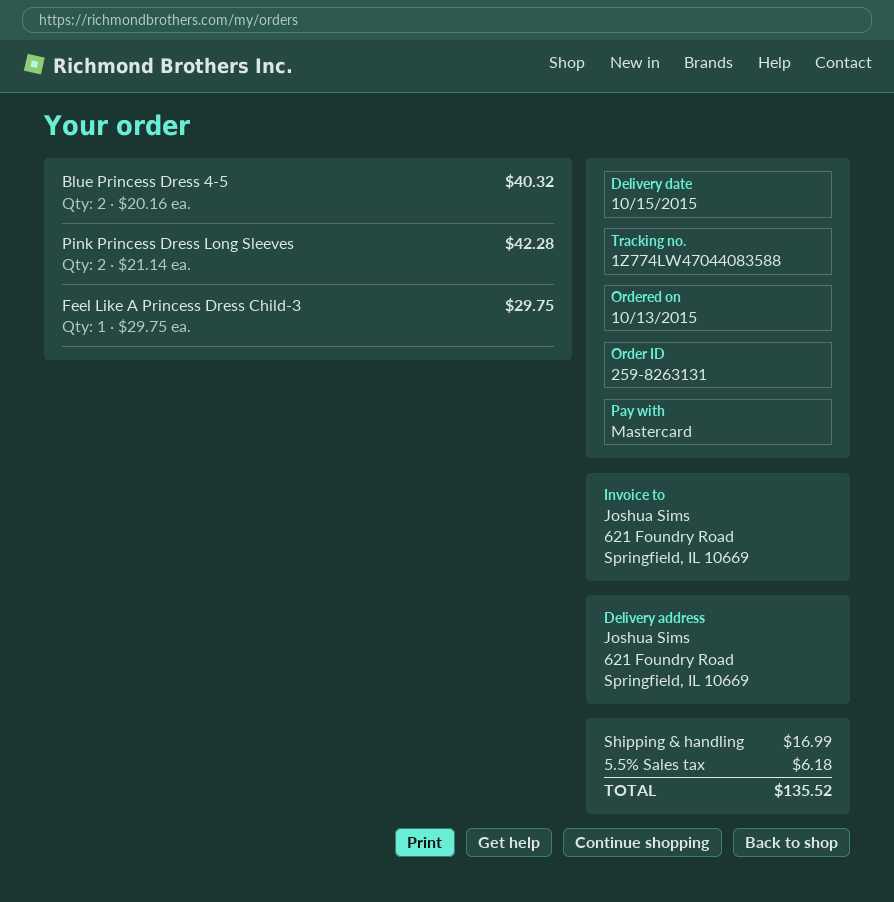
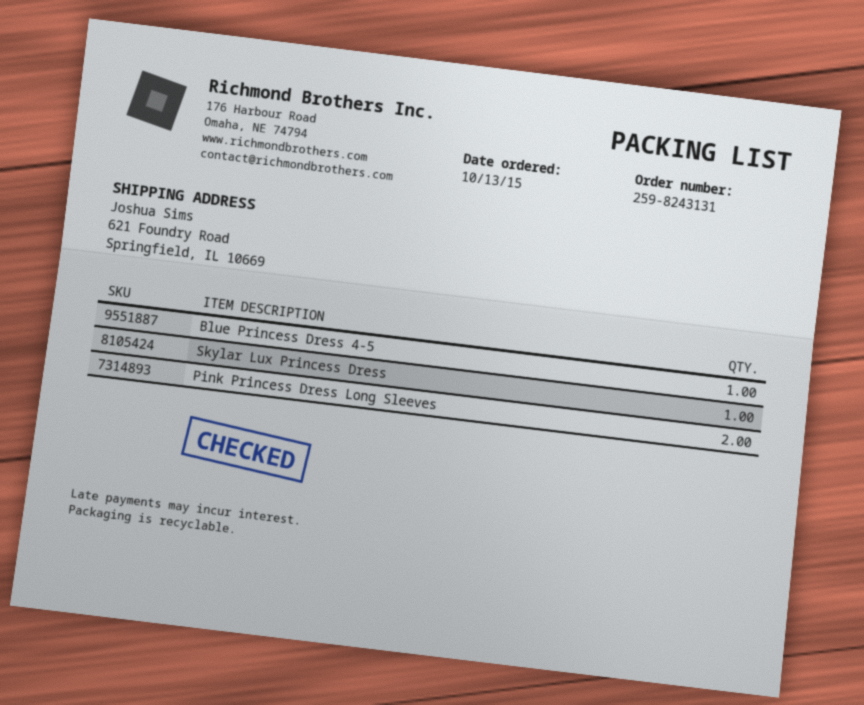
order number: 259-8263131 -> 259-8243131
Blue Princess Dress 4-5: 2 -> 1
Feel Like A Princess Dress Child-3: 1 -> none
Skylar Lux Princess Dress: none -> 1

